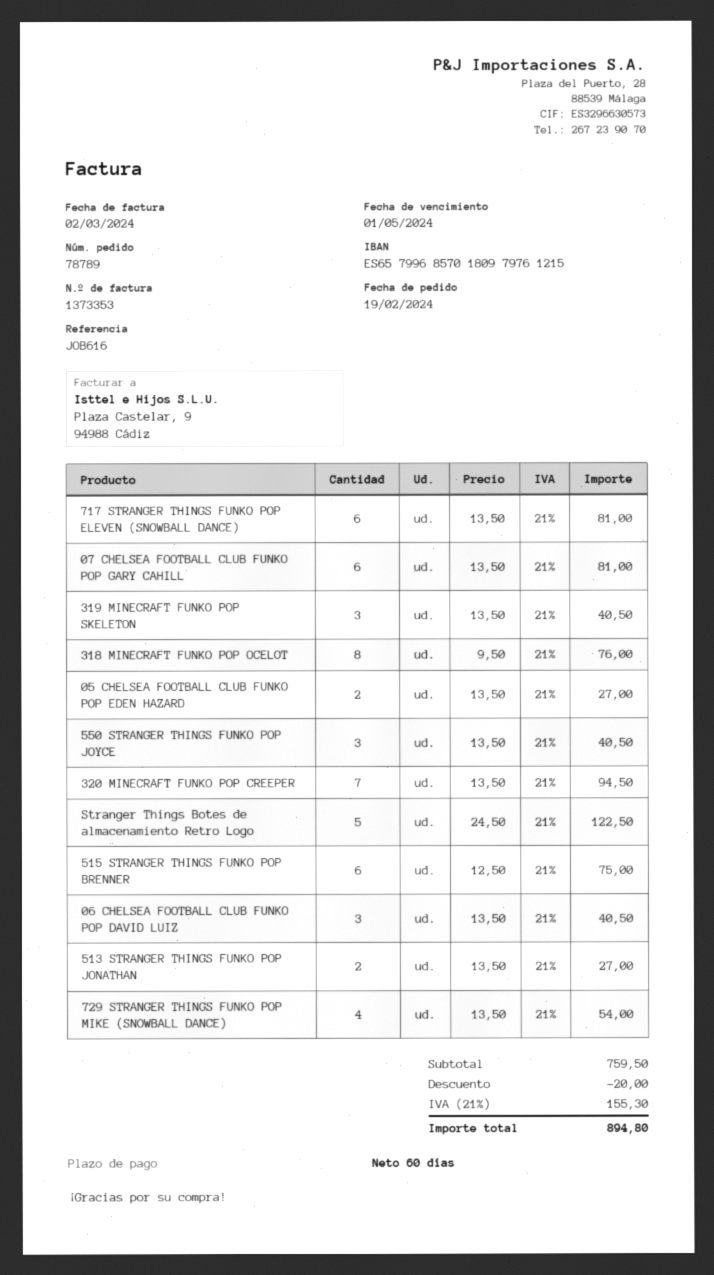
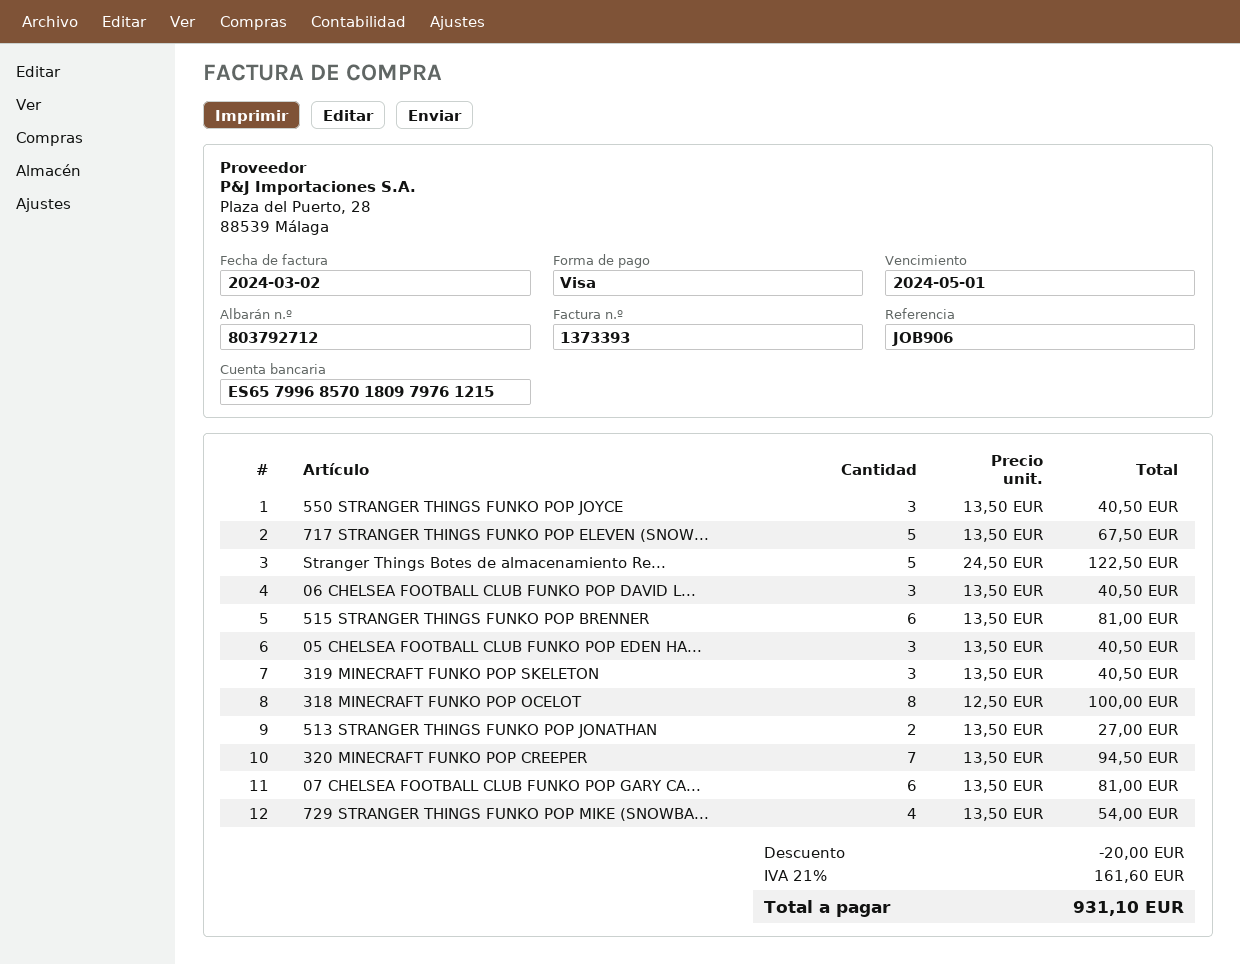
invoice number: 1373353 -> 1373393
reference: JOB616 -> JOB906
717 STRANGER THINGS FUNKO POP ELEVEN (SNOWBALL DANCE): 6 x 13.50 = 81.00 -> 5 x 13.50 = 67.50
318 MINECRAFT FUNKO POP OCELOT: 8 x 9.50 = 76.00 -> 8 x 12.50 = 100.00
05 CHELSEA FOOTBALL CLUB FUNKO POP EDEN HAZARD: 2 x 13.50 = 27.00 -> 3 x 13.50 = 40.50
515 STRANGER THINGS FUNKO POP BRENNER: 6 x 12.50 = 75.00 -> 6 x 13.50 = 81.00
tax: 21% = 155.30 -> 21% = 161.60
total: 894.80 -> 931.10

